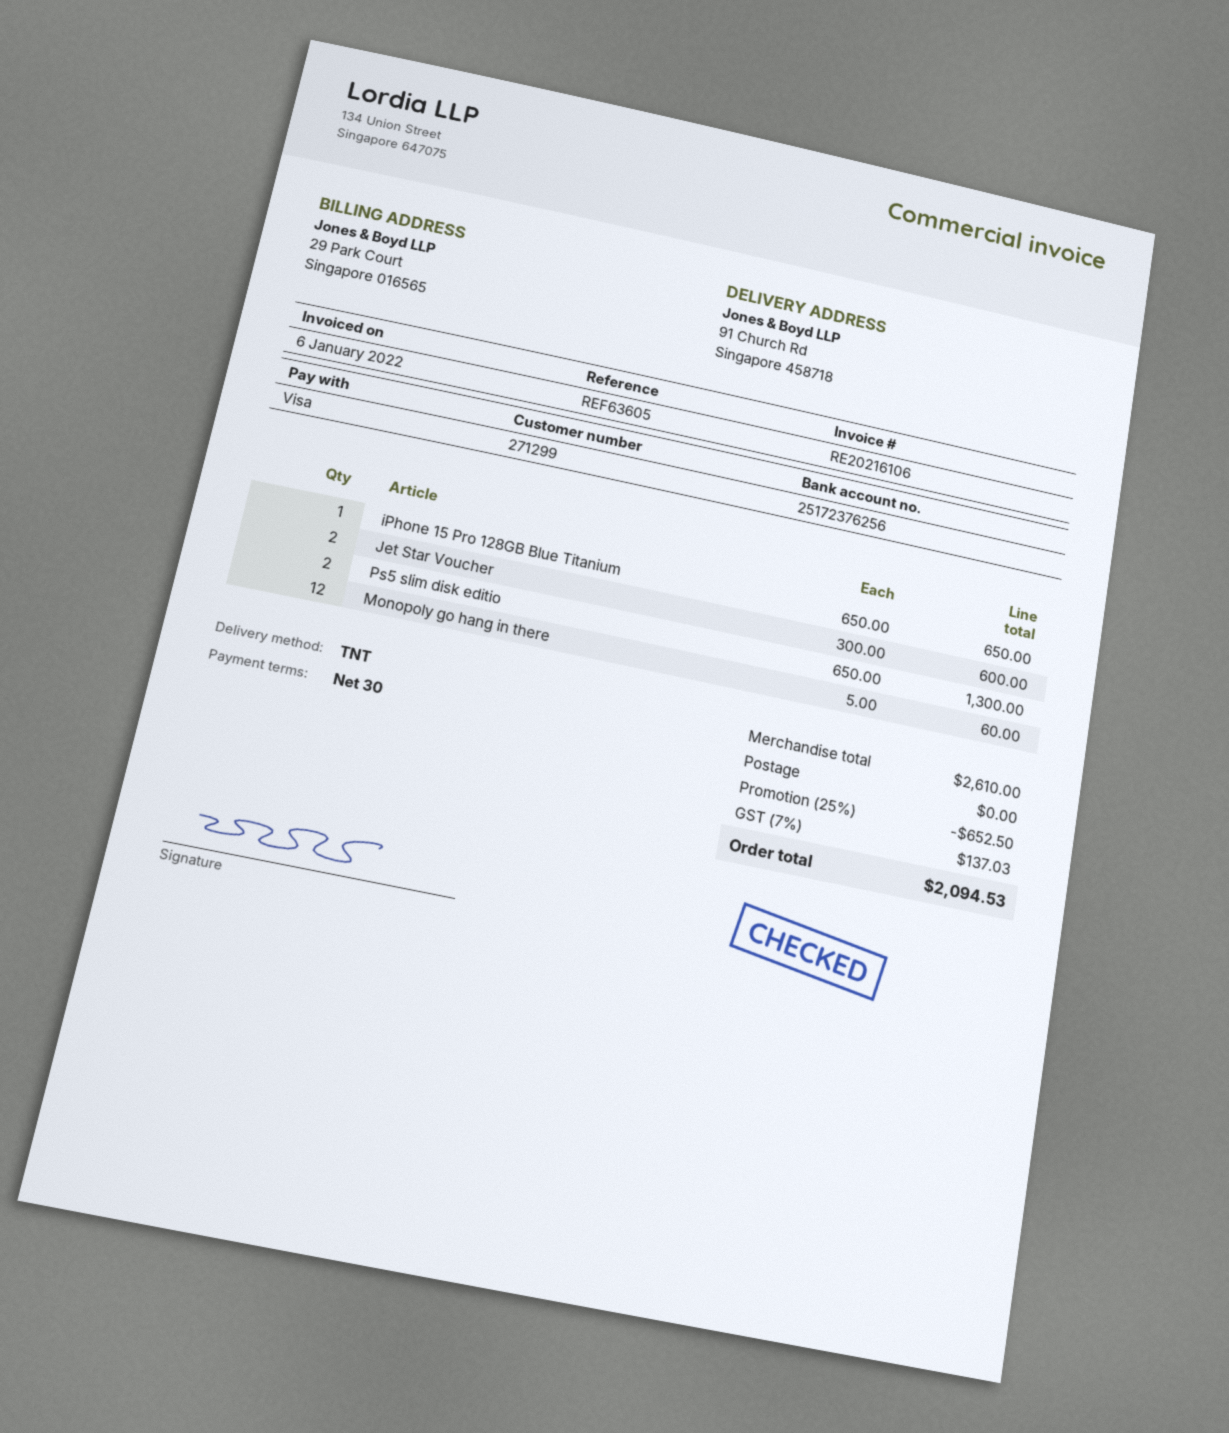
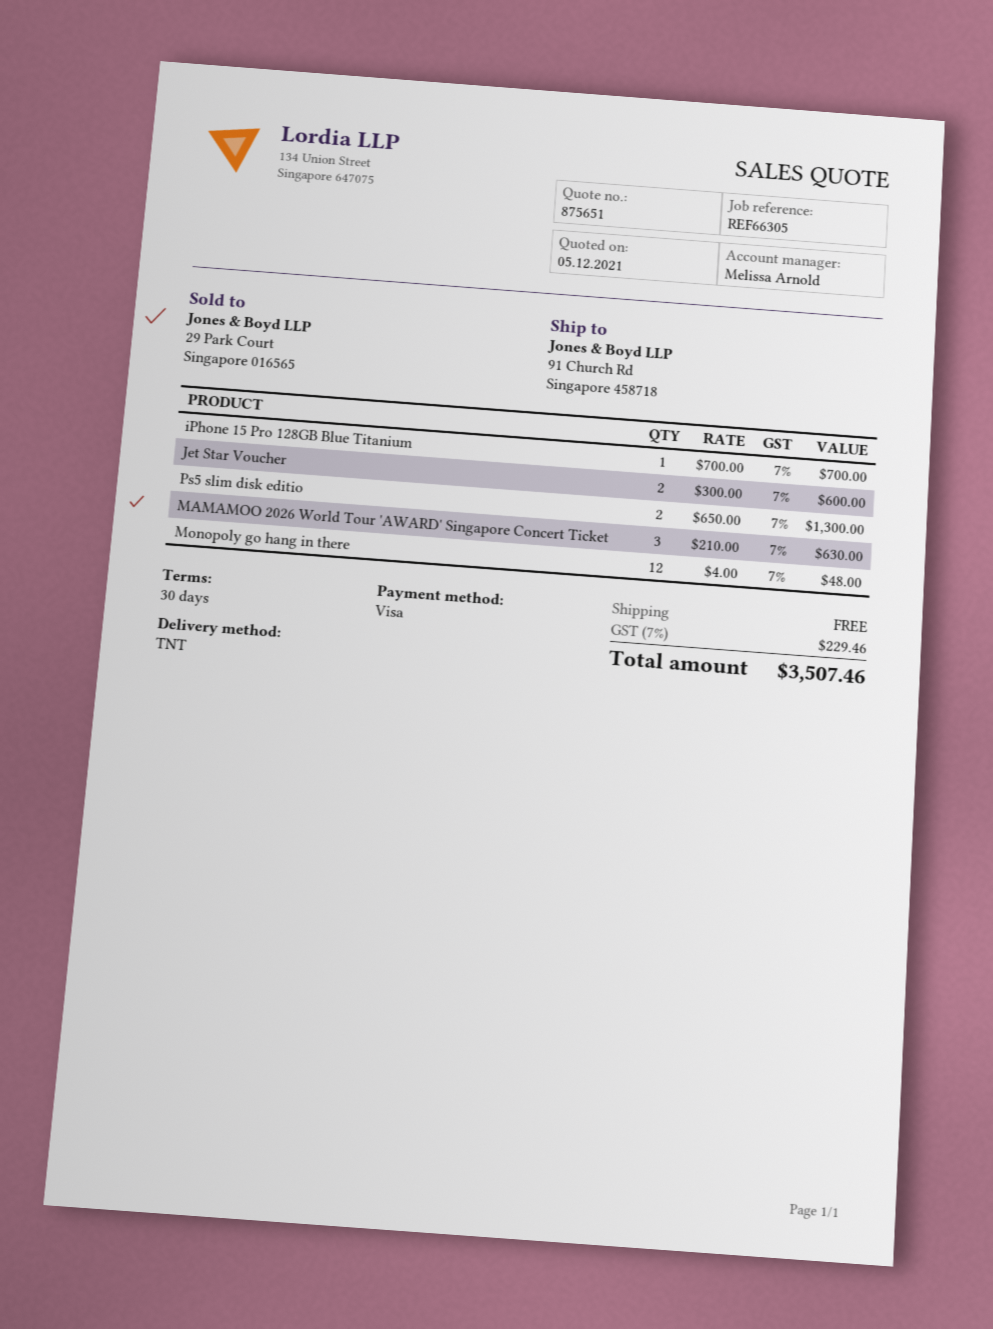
reference: REF63605 -> REF66305
iPhone 15 Pro 128GB Blue Titanium: 1 x 650.00 = 650.00 -> 1 x 700.00 = 700.00
Monopoly go hang in there: 12 x 5.00 = 60.00 -> 12 x 4.00 = 48.00
MAMAMOO 2026 World Tour 'AWARD' Singapore Concert Ticket: none -> 3 x 210.00 = 630.00
discount: 25% = 652.50 -> none
tax: 7% = 137.03 -> 7% = 229.46
total: 2094.53 -> 3507.46

